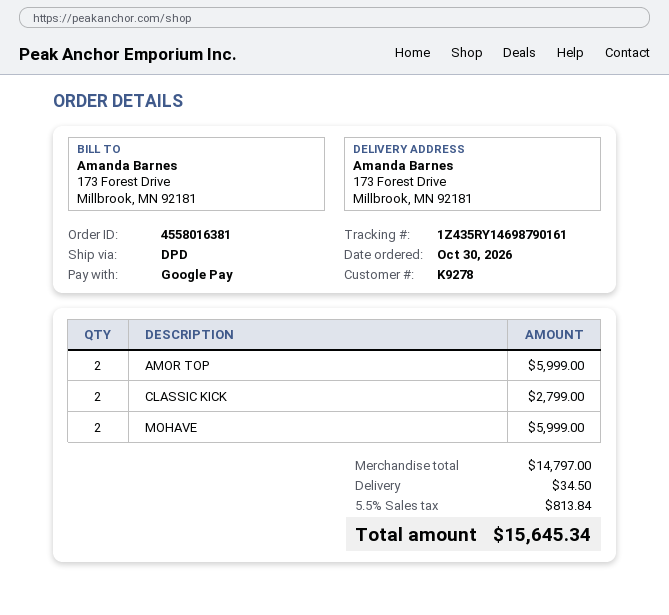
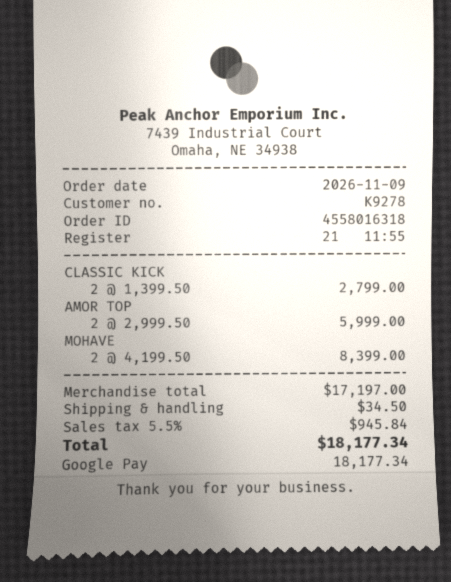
order number: 4558016381 -> 4558016318
order date: 2026-10-30 -> 2026-11-09
MOHAVE: 2 for 5999.00 -> 2 for 8399.00
subtotal: 14797.00 -> 17197.00
tax: 5.5% = 813.84 -> 5.5% = 945.84
total: 15645.34 -> 18177.34

